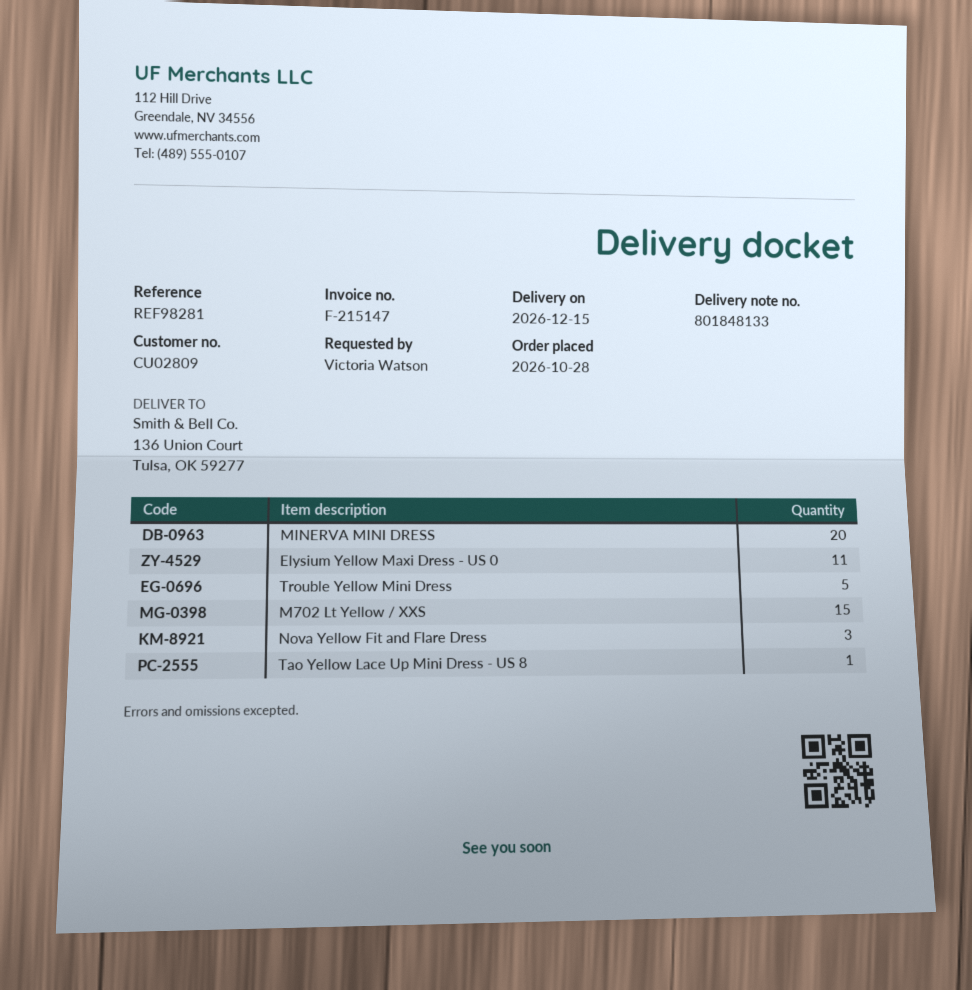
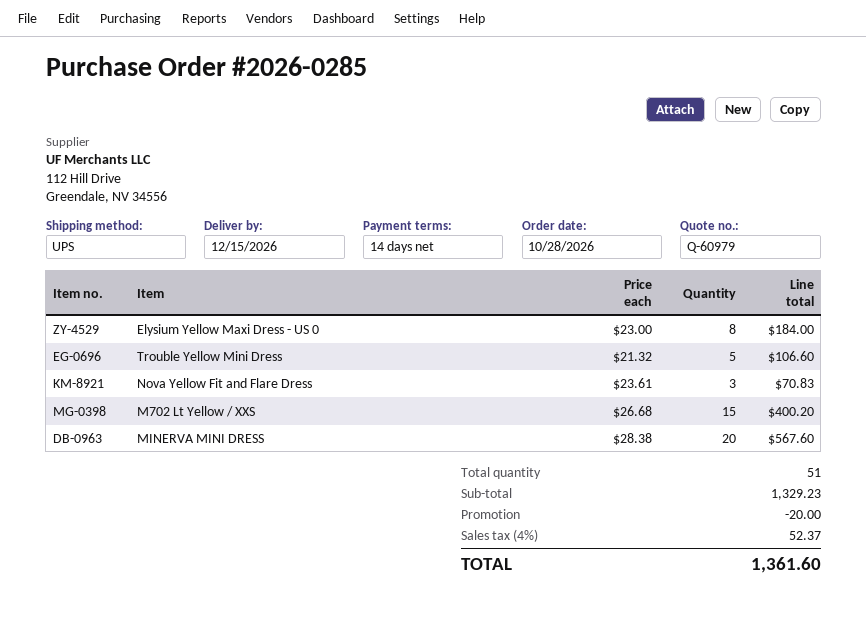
Elysium Yellow Maxi Dress - US 0: 11 -> 8
Tao Yellow Lace Up Mini Dress - US 8: 1 -> none

